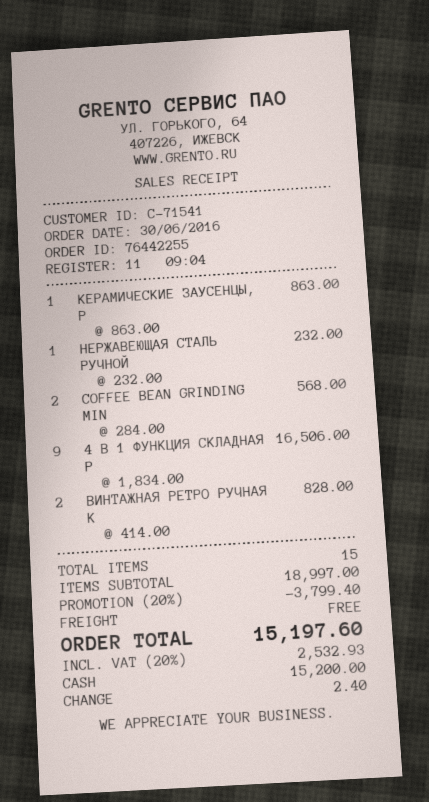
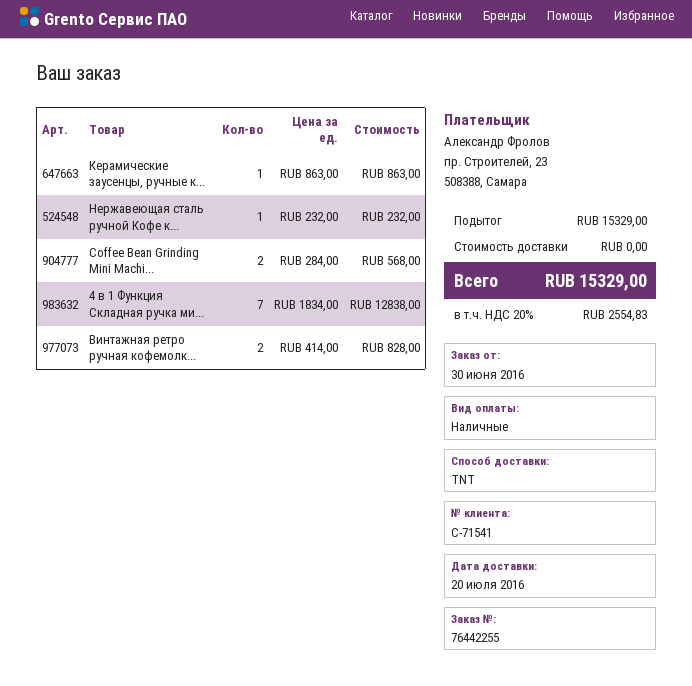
4 В 1 ФУНКЦИЯ СКЛАДНАЯ Р: 9 x 1834.00 = 16506.00 -> 7 x 1834.00 = 12838.00
subtotal: 18997.00 -> 15329.00
discount: 20% = 3799.40 -> none
tax: 20% = 2532.93 -> 20% = 2554.83
total: 15197.60 -> 15329.00

